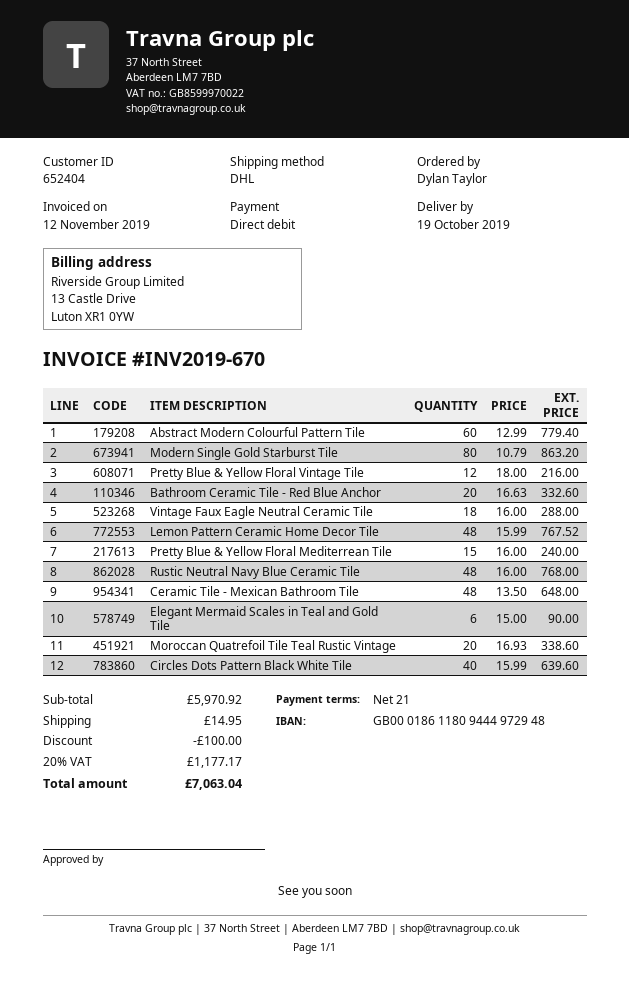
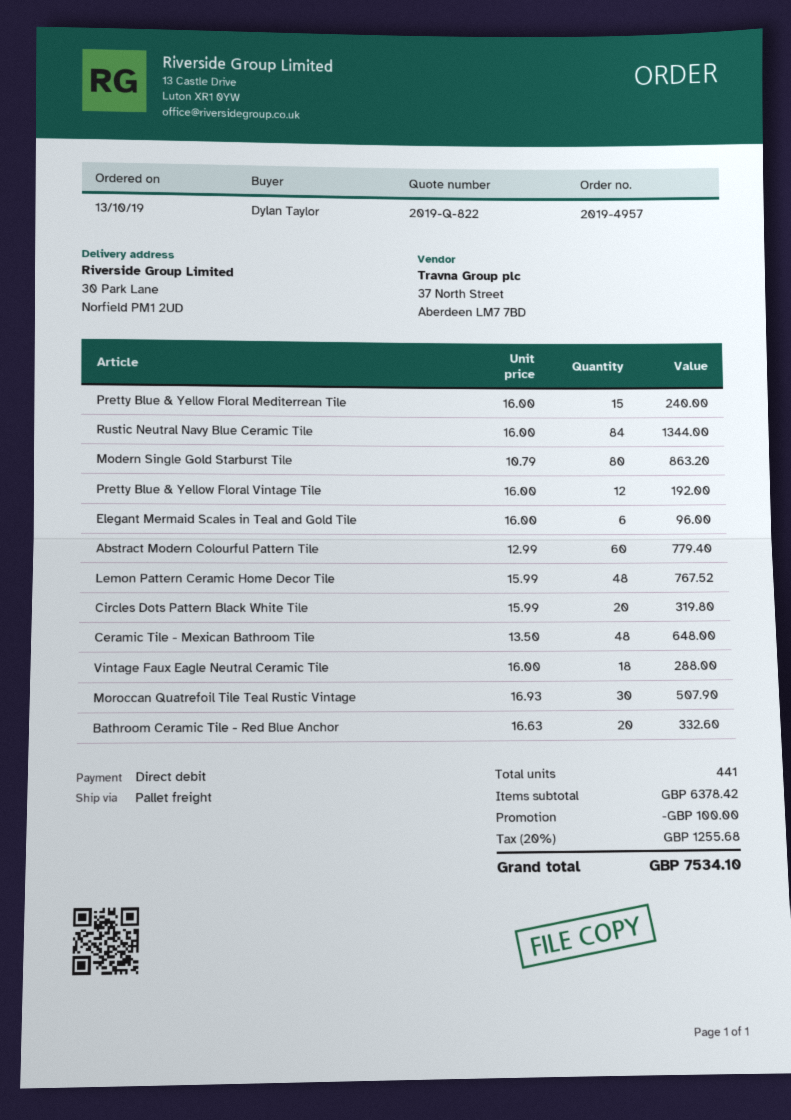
shipping method: DHL -> pallet freight
Pretty Blue & Yellow Floral Vintage Tile: 12 x 18.00 = 216.00 -> 12 x 16.00 = 192.00
Rustic Neutral Navy Blue Ceramic Tile: 48 x 16.00 = 768.00 -> 84 x 16.00 = 1344.00
Elegant Mermaid Scales in Teal and Gold Tile: 6 x 15.00 = 90.00 -> 6 x 16.00 = 96.00
Moroccan Quatrefoil Tile Teal Rustic Vintage: 20 x 16.93 = 338.60 -> 30 x 16.93 = 507.90
Circles Dots Pattern Black White Tile: 40 x 15.99 = 639.60 -> 20 x 15.99 = 319.80
subtotal: 5970.92 -> 6378.42
shipping: 14.95 -> none
tax: 20% = 1177.17 -> 20% = 1255.68
total: 7063.04 -> 7534.10

